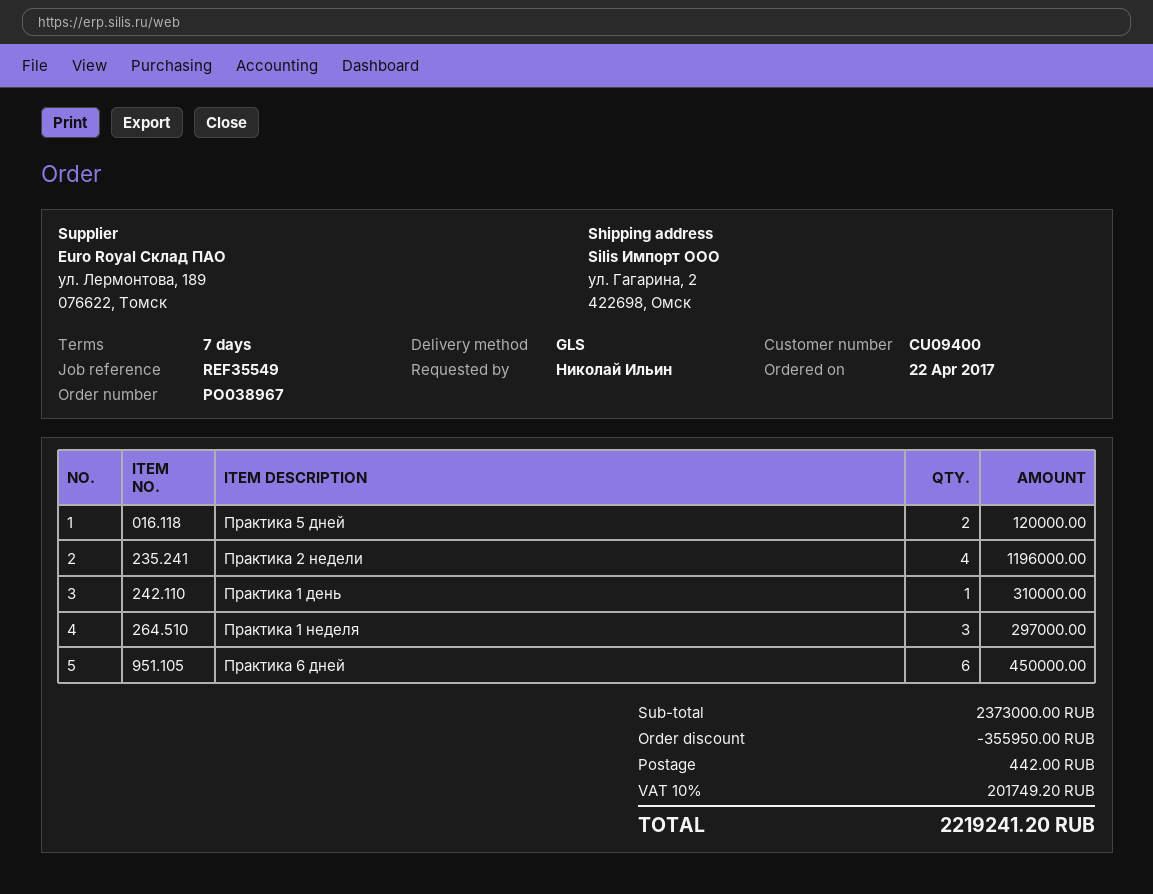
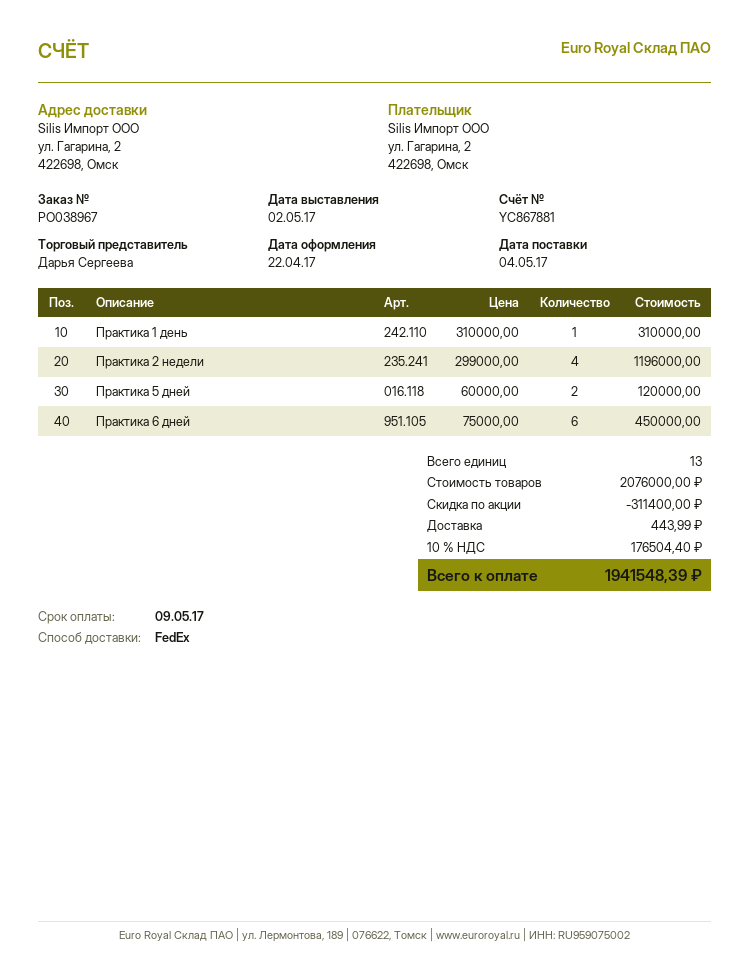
shipping method: GLS -> FedEx
Практика 1 неделя: 3 for 297000.00 -> none
subtotal: 2373000.00 -> 2076000.00
discount: 355950.00 -> 311400.00
shipping: 442.00 -> 443.99
tax: 10% = 201749.20 -> 10% = 176504.40
total: 2219241.20 -> 1941548.39

